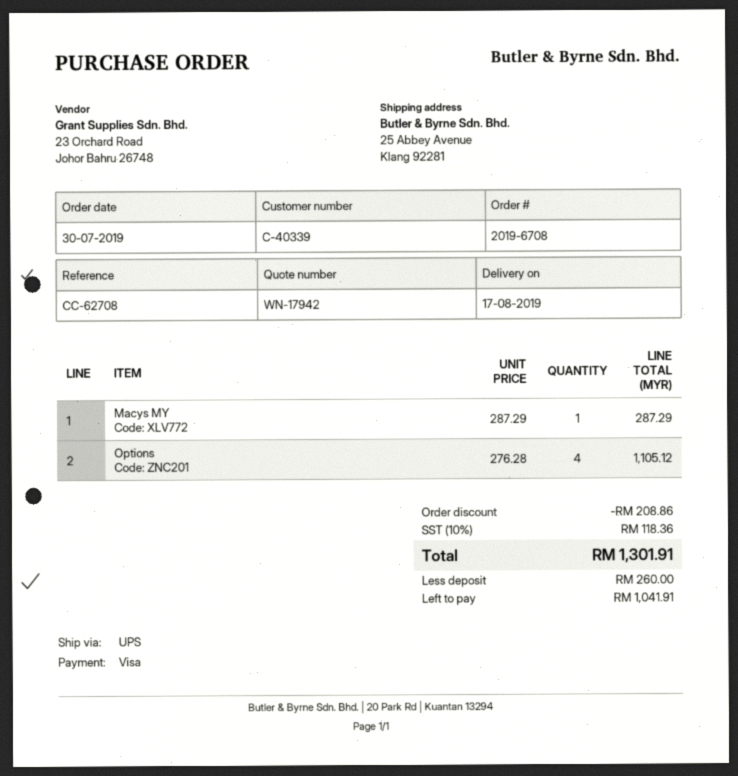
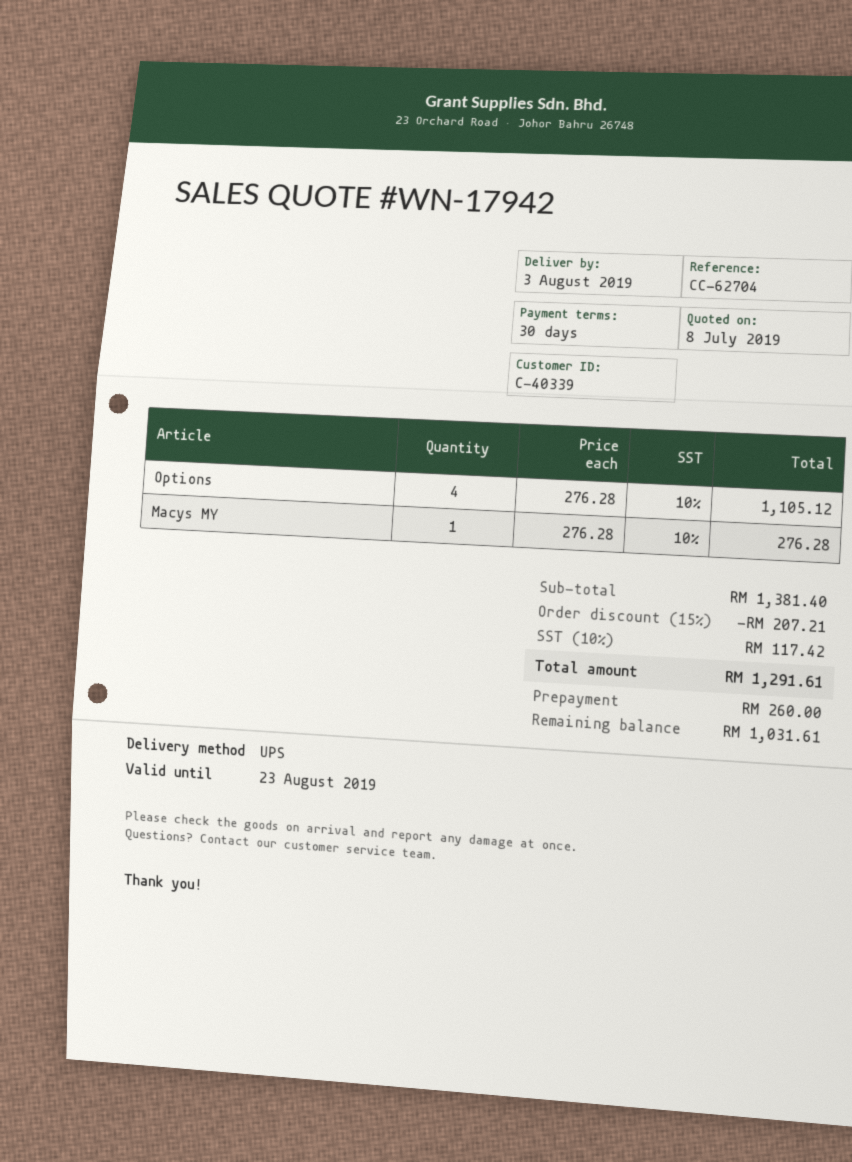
delivery date: 2019-08-17 -> 2019-08-03
reference: CC-62708 -> CC-62704
Macys MY: 1 x 287.29 = 287.29 -> 1 x 276.28 = 276.28
discount: 208.86 -> 207.21
tax: 10% = 118.36 -> 10% = 117.42
total: 1301.91 -> 1291.61
balance: 1041.91 -> 1031.61

